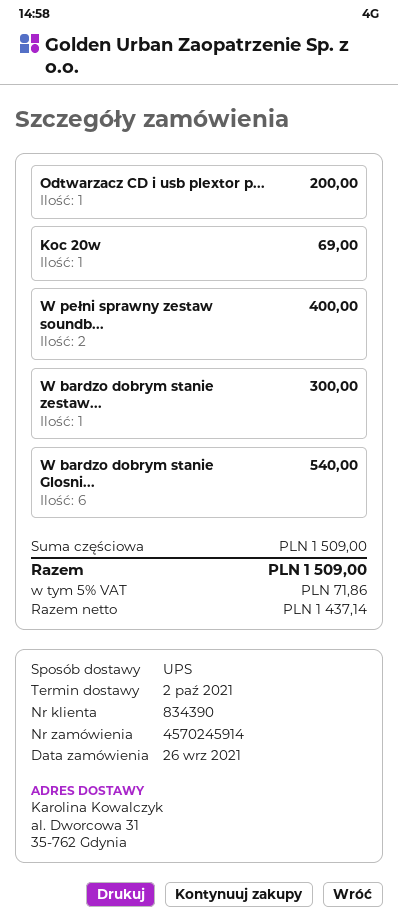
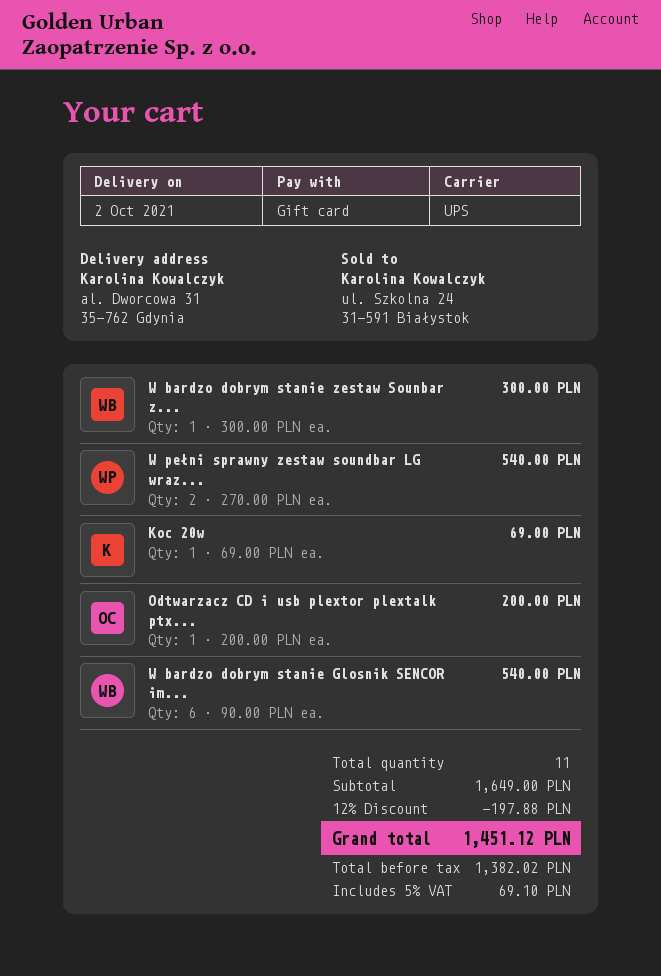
W pełni sprawny zestaw soundb...: 2 for 400.00 -> 2 for 540.00
subtotal: 1509.00 -> 1649.00
discount: none -> 12% = 197.88
net: 1437.14 -> 1382.02
tax: 5% = 71.86 -> 5% = 69.10
total: 1509.00 -> 1451.12

